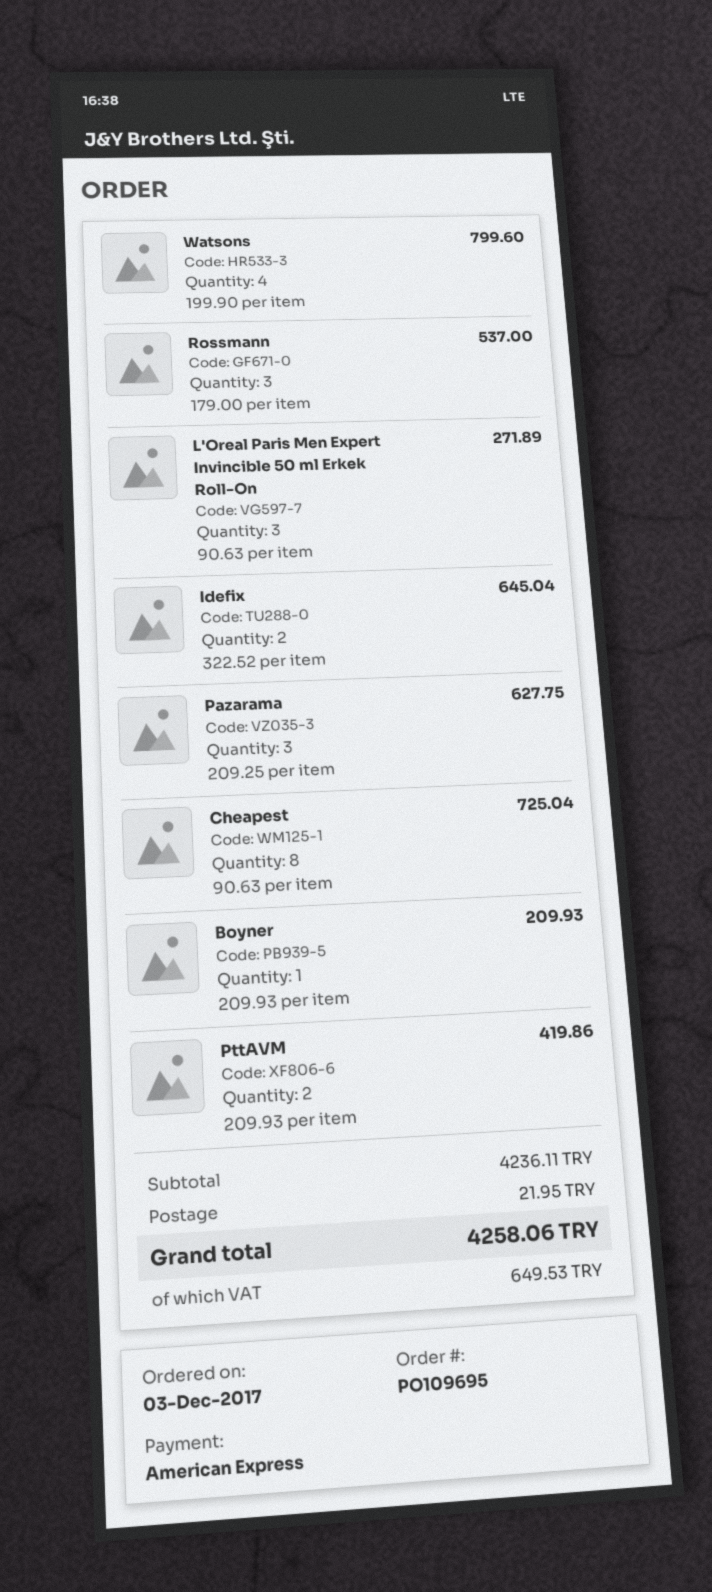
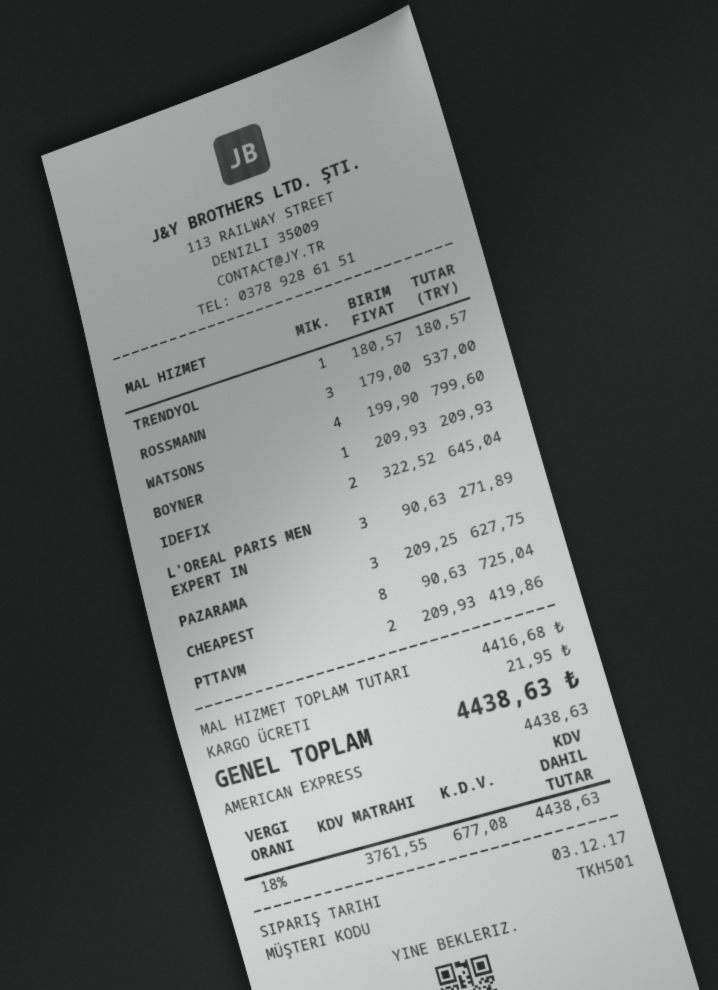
TRENDYOL: none -> 1 x 180.57 = 180.57
subtotal: 4236.11 -> 4416.68
tax: 649.53 -> 677.08
total: 4258.06 -> 4438.63

